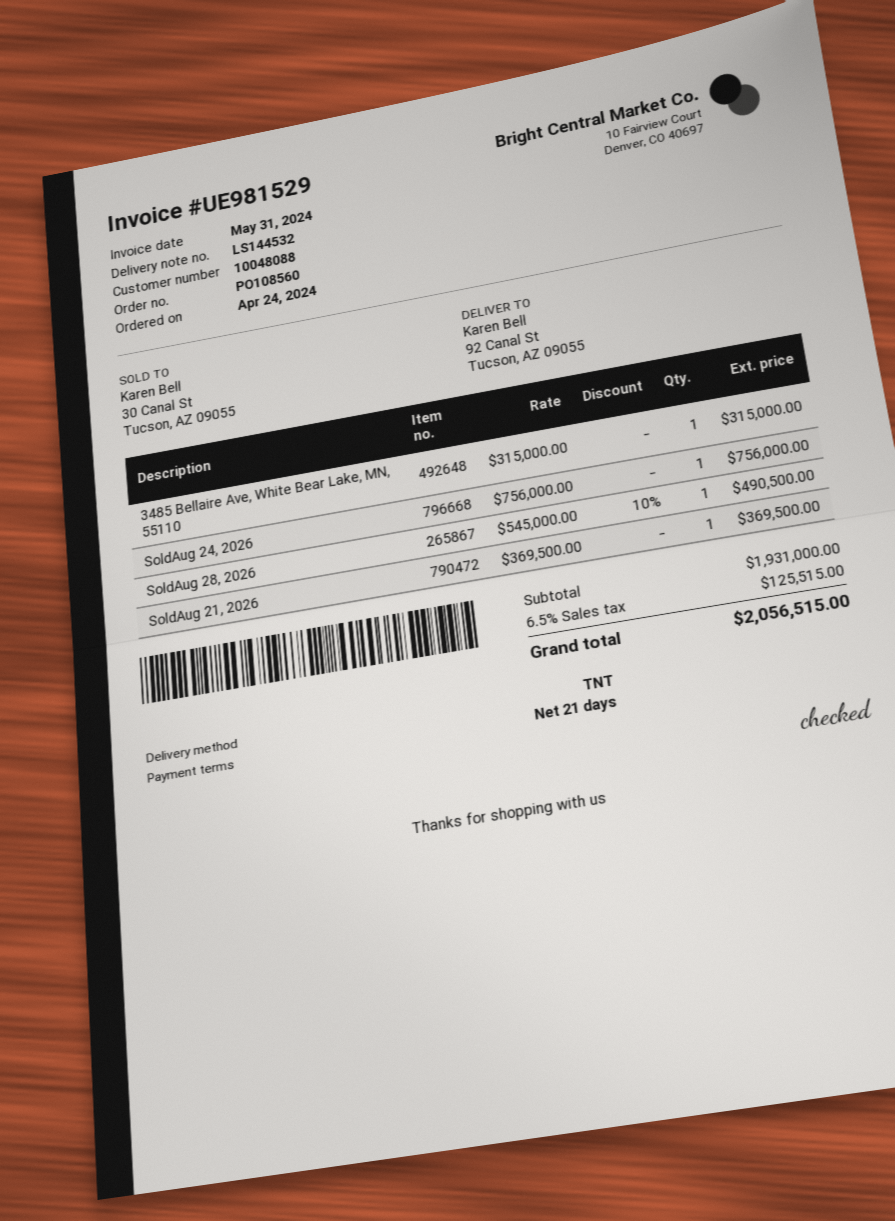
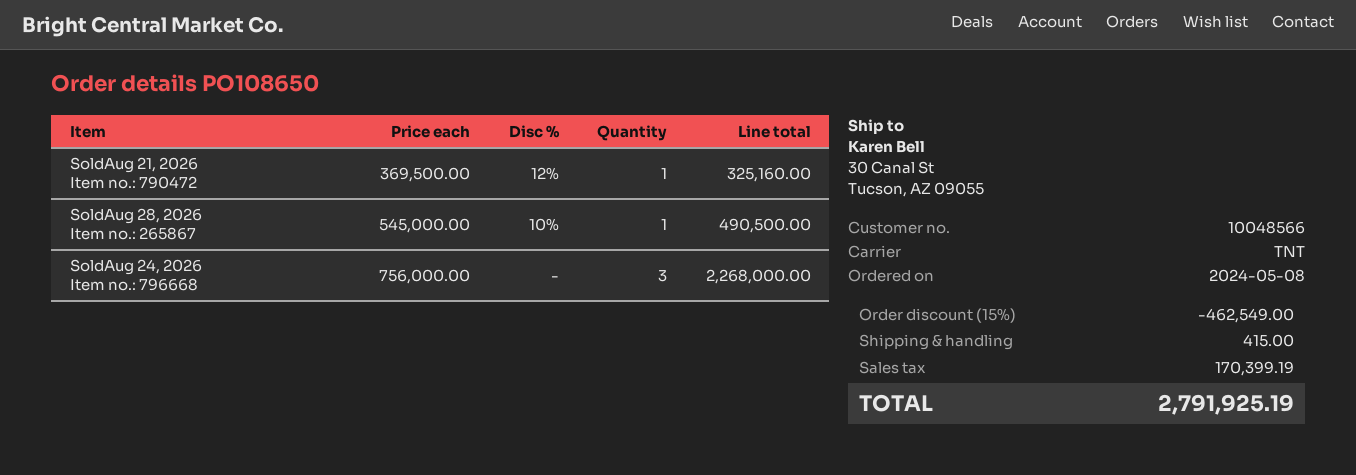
order number: PO108560 -> PO108650
order date: 2024-04-24 -> 2024-05-08
customer number: 10048088 -> 10048566
ship to: 92 Canal St, Tucson, AZ 09055 -> 30 Canal St, Tucson, AZ 09055
3485 Bellaire Ave, White Bear Lake, MN, 55110: 1 x 315000.00 = 315000.00 -> none
SoldAug 24, 2026: 1 x 756000.00 = 756000.00 -> 3 x 756000.00 = 2268000.00
SoldAug 21, 2026: 1 x 369500.00 = 369500.00 -> 1 x 369500.00 - 12% = 325160.00
discount: none -> 15% = 462549.00
shipping: none -> 415.00
tax: 125515.00 -> 170399.19
total: 2056515.00 -> 2791925.19

